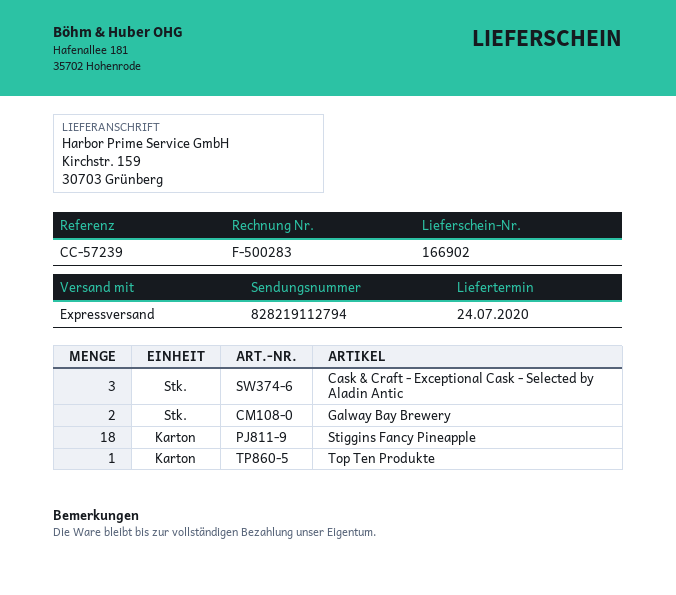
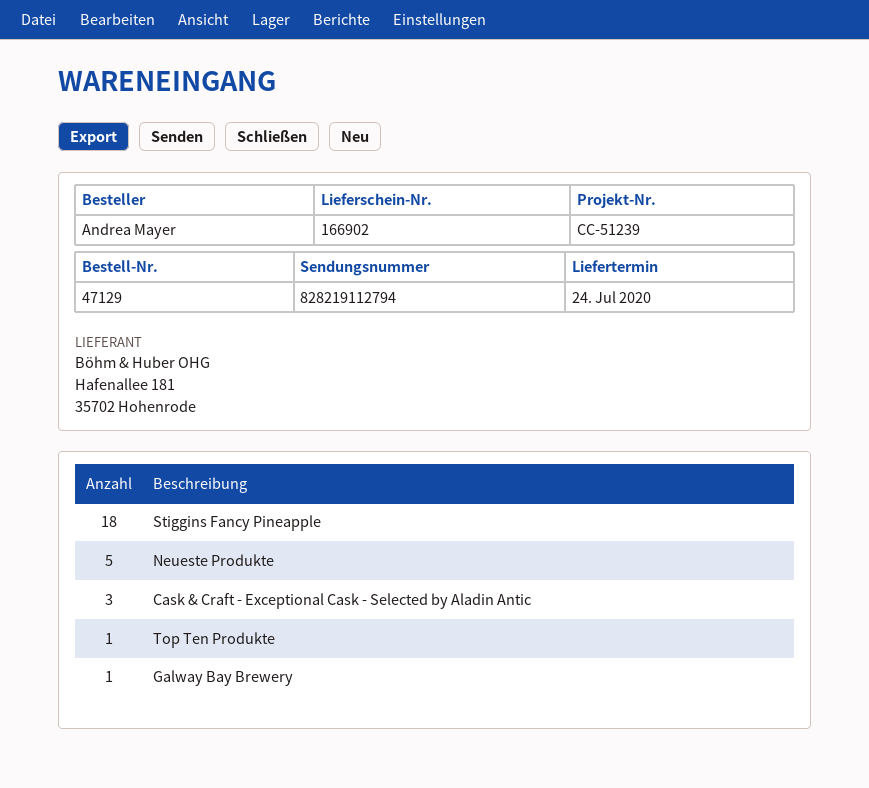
reference: CC-57239 -> CC-51239
Galway Bay Brewery: 2 -> 1
Neueste Produkte: none -> 5

